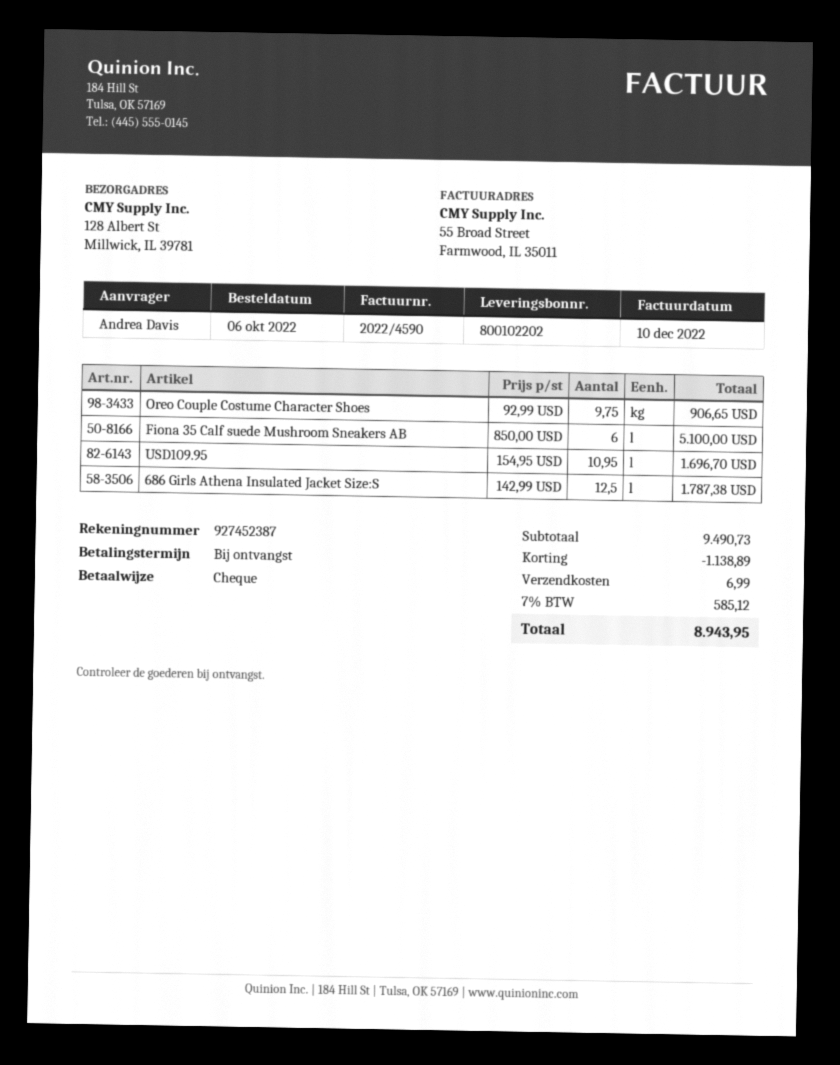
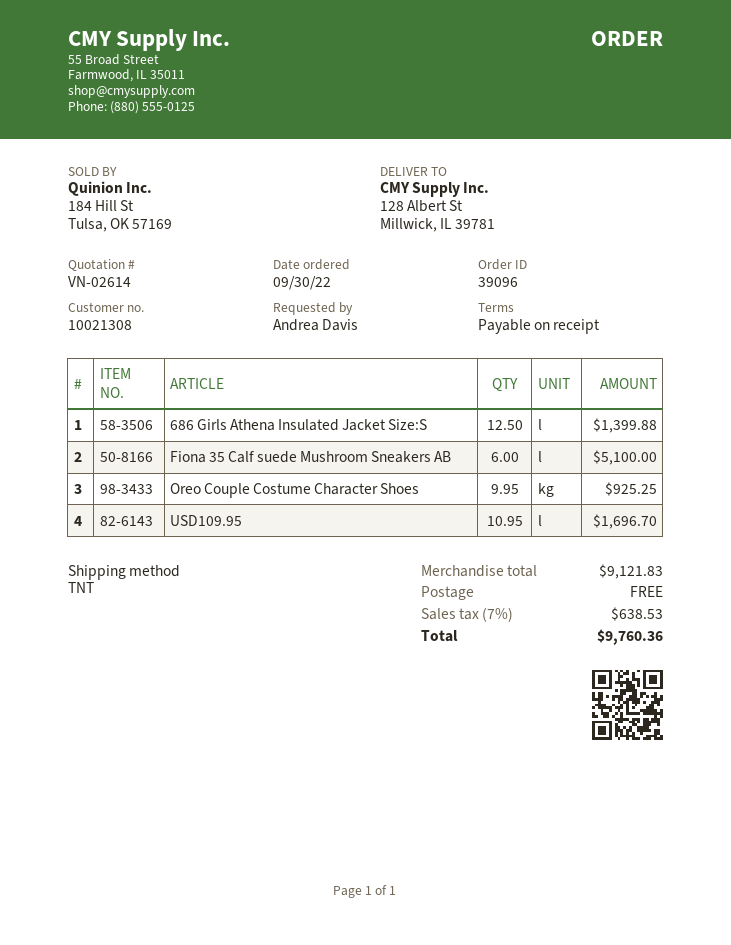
order date: 2022-10-06 -> 2022-09-30
Oreo Couple Costume Character Shoes: 9.75 for 906.65 -> 9.95 for 925.25
686 Girls Athena Insulated Jacket Size:S: 12.5 for 1787.38 -> 12.5 for 1399.88
subtotal: 9490.73 -> 9121.83
discount: 1138.89 -> none
shipping: 6.99 -> 0.00
tax: 7% = 585.12 -> 7% = 638.53
total: 8943.95 -> 9760.36

